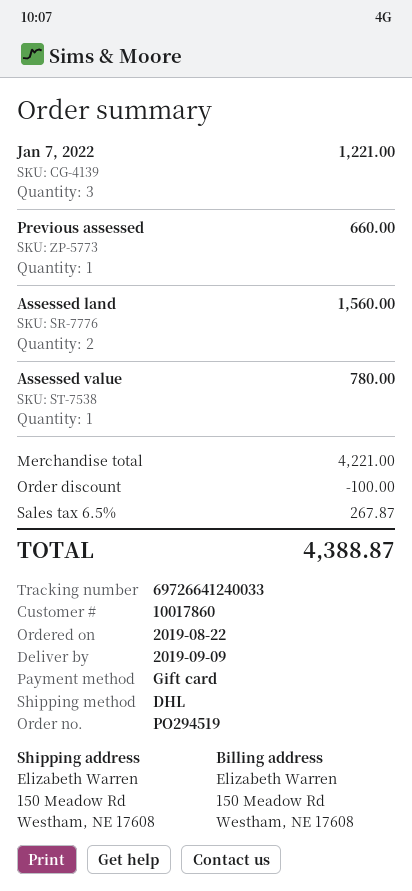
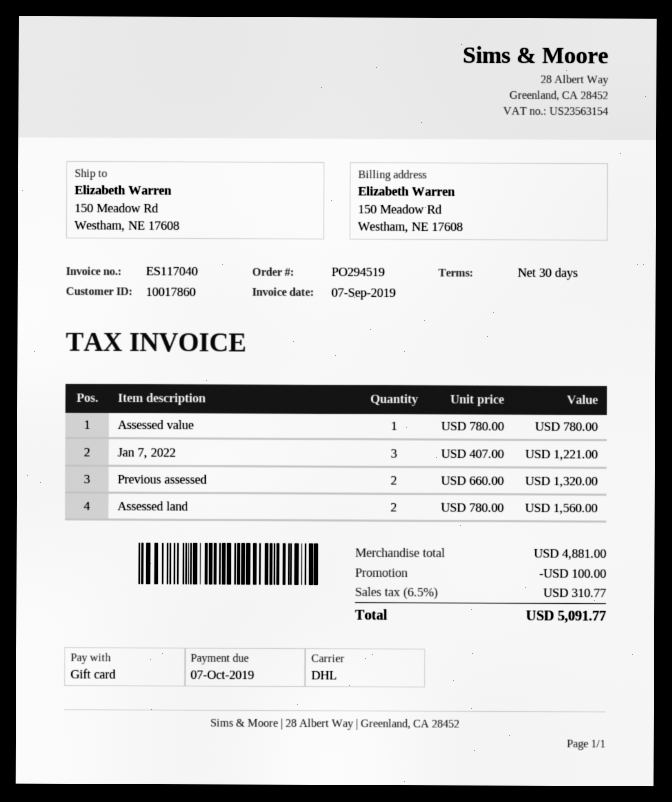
Previous assessed: 1 for 660.00 -> 2 for 1320.00
subtotal: 4221.00 -> 4881.00
tax: 6.5% = 267.87 -> 6.5% = 310.77
total: 4388.87 -> 5091.77

